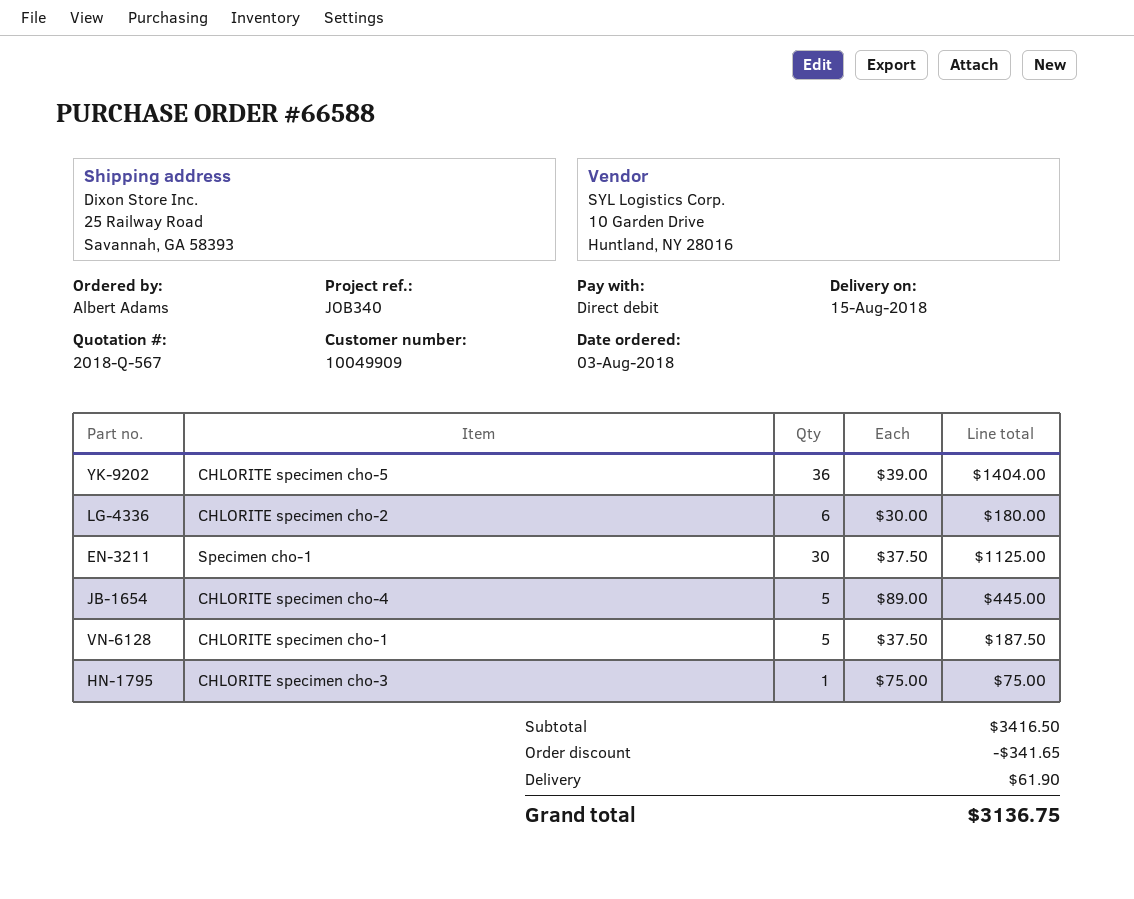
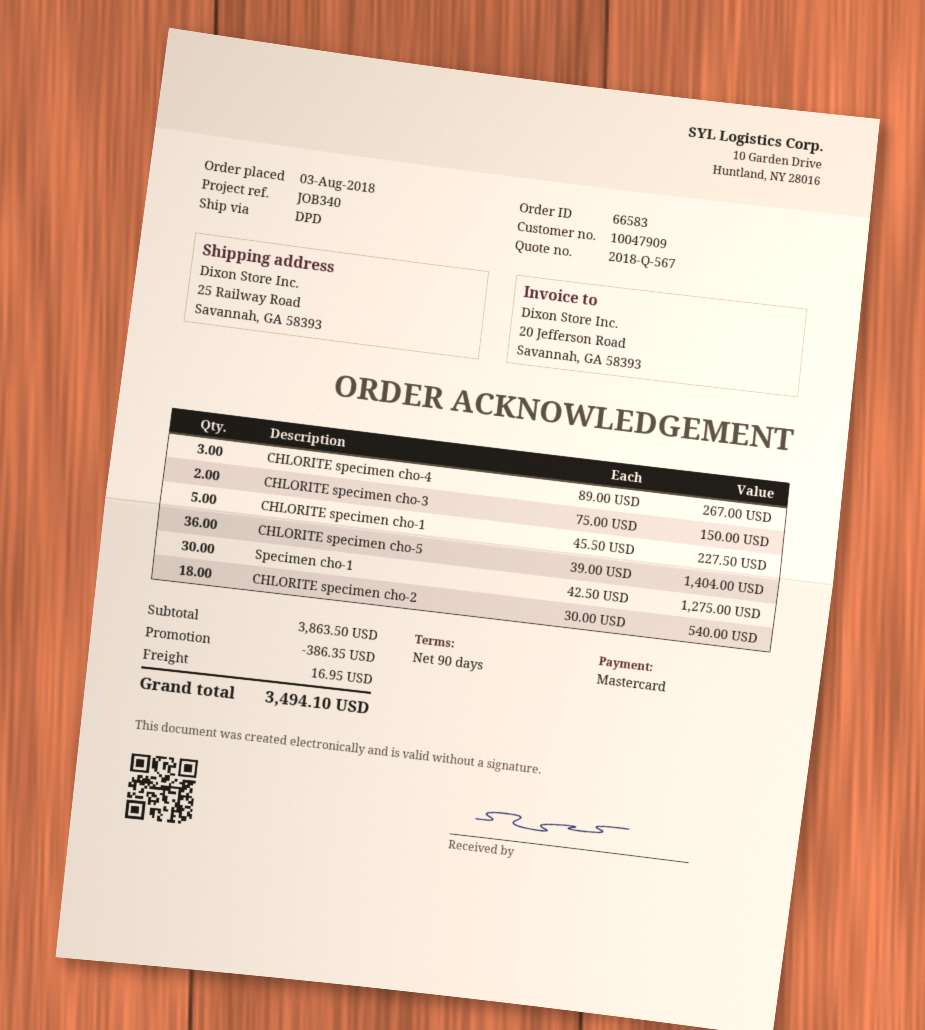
order number: 66588 -> 66583
customer number: 10049909 -> 10047909
payment method: direct debit -> Mastercard
CHLORITE specimen cho-2: 6 x 30.00 = 180.00 -> 18 x 30.00 = 540.00
Specimen cho-1: 30 x 37.50 = 1125.00 -> 30 x 42.50 = 1275.00
CHLORITE specimen cho-4: 5 x 89.00 = 445.00 -> 3 x 89.00 = 267.00
CHLORITE specimen cho-1: 5 x 37.50 = 187.50 -> 5 x 45.50 = 227.50
CHLORITE specimen cho-3: 1 x 75.00 = 75.00 -> 2 x 75.00 = 150.00
subtotal: 3416.50 -> 3863.50
discount: 341.65 -> 386.35
shipping: 61.90 -> 16.95
total: 3136.75 -> 3494.10

